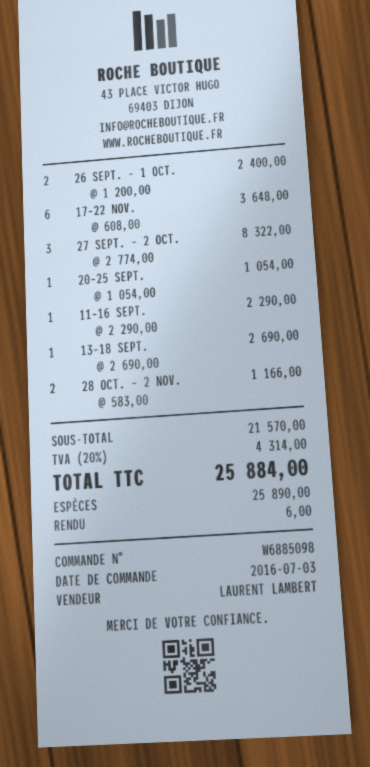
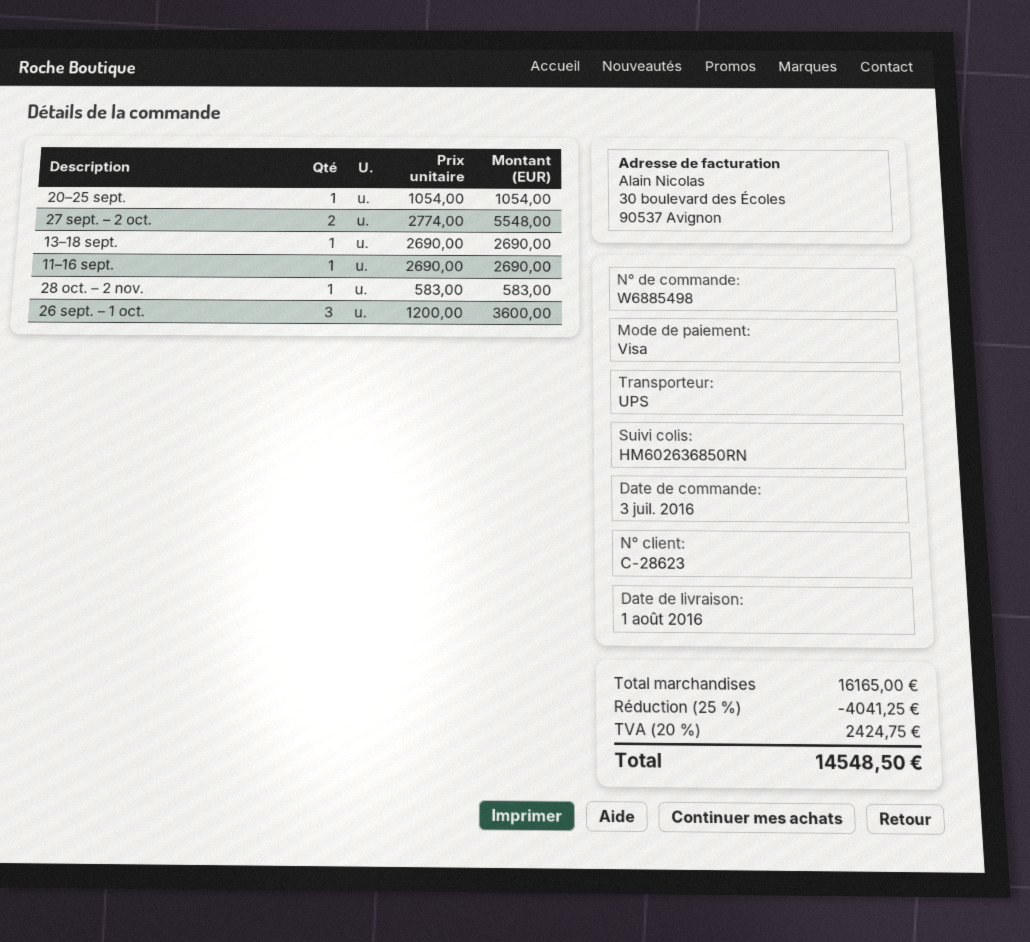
order number: W6885098 -> W6885498
payment method: cash -> Visa
26 SEPT. – 1 OCT.: 2 x 1200.00 = 2400.00 -> 3 x 1200.00 = 3600.00
17–22 NOV.: 6 x 608.00 = 3648.00 -> none
27 SEPT. – 2 OCT.: 3 x 2774.00 = 8322.00 -> 2 x 2774.00 = 5548.00
11–16 SEPT.: 1 x 2290.00 = 2290.00 -> 1 x 2690.00 = 2690.00
28 OCT. – 2 NOV.: 2 x 583.00 = 1166.00 -> 1 x 583.00 = 583.00
subtotal: 21570.00 -> 16165.00
discount: none -> 25% = 4041.25
tax: 20% = 4314.00 -> 20% = 2424.75
total: 25884.00 -> 14548.50

